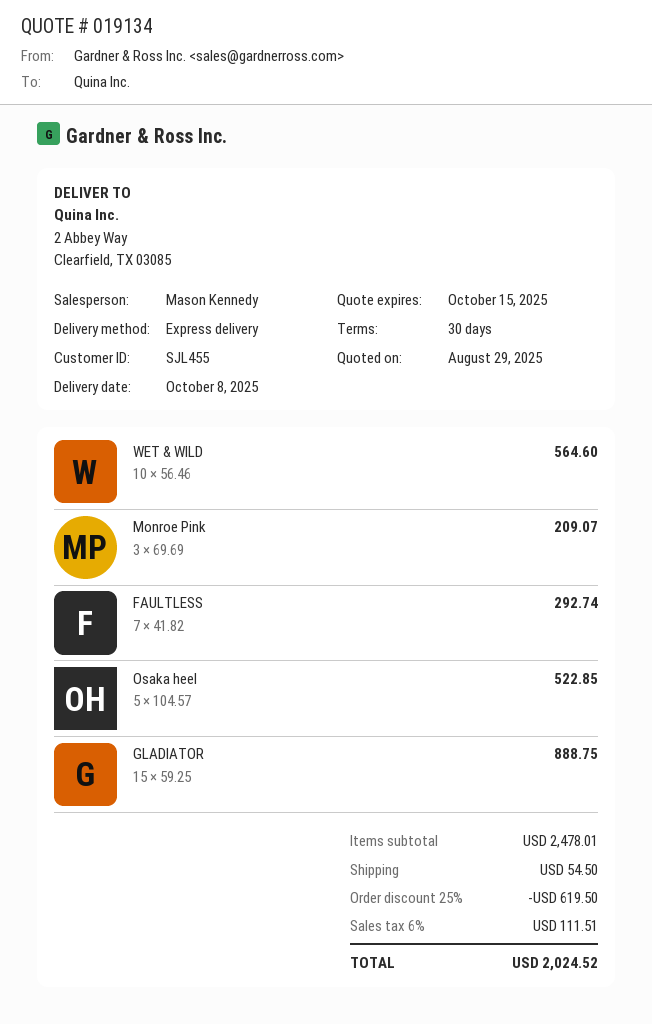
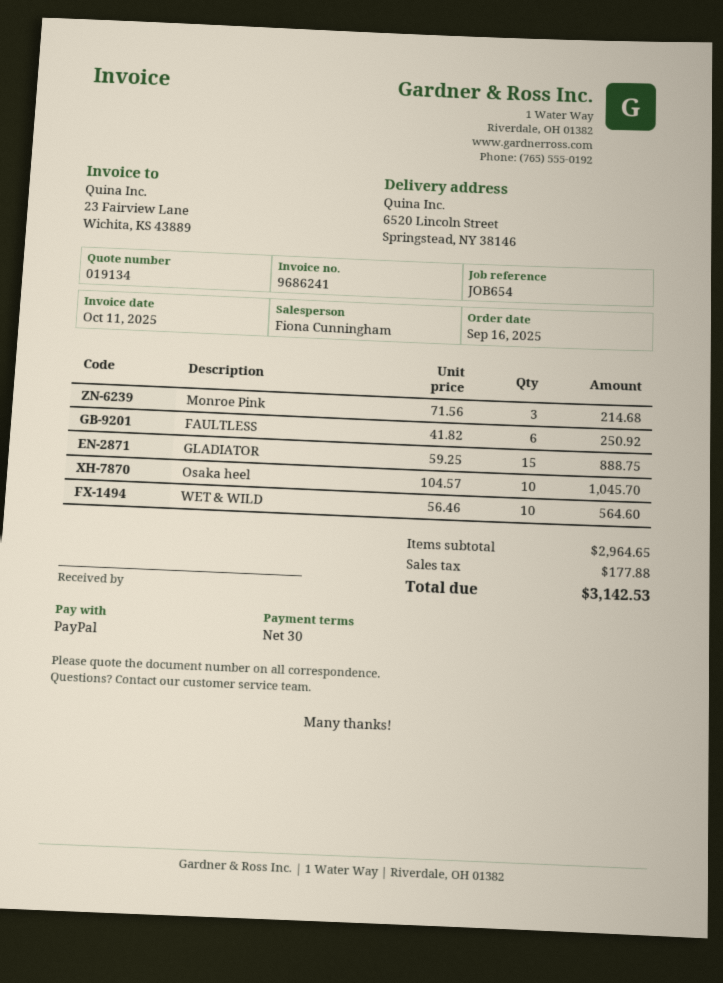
sales rep: Mason Kennedy -> Fiona Cunningham
ship to: 2 Abbey Way, Clearfield, TX 03085 -> 6520 Lincoln Street, Springstead, NY 38146
Monroe Pink: 3 x 69.69 = 209.07 -> 3 x 71.56 = 214.68
FAULTLESS: 7 x 41.82 = 292.74 -> 6 x 41.82 = 250.92
Osaka heel: 5 x 104.57 = 522.85 -> 10 x 104.57 = 1045.70
subtotal: 2478.01 -> 2964.65
discount: 25% = 619.50 -> none
shipping: 54.50 -> none
tax: 111.51 -> 177.88
total: 2024.52 -> 3142.53

